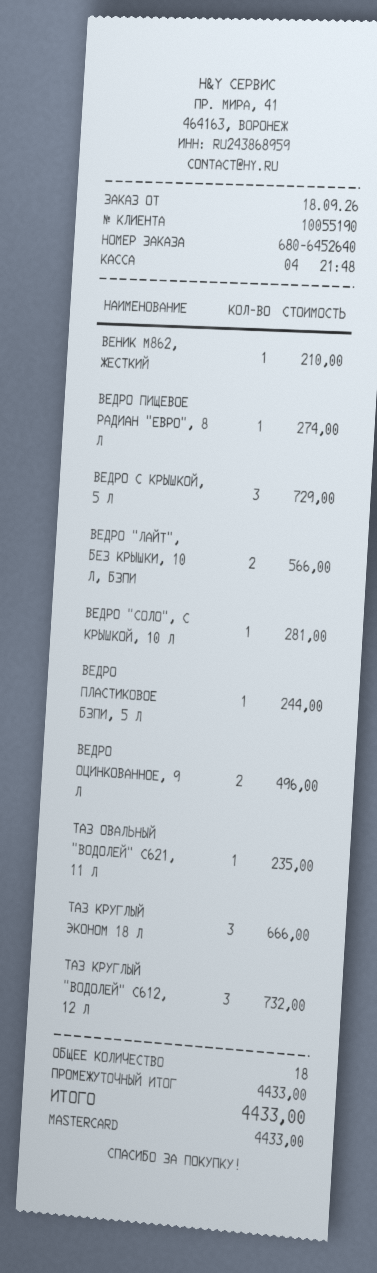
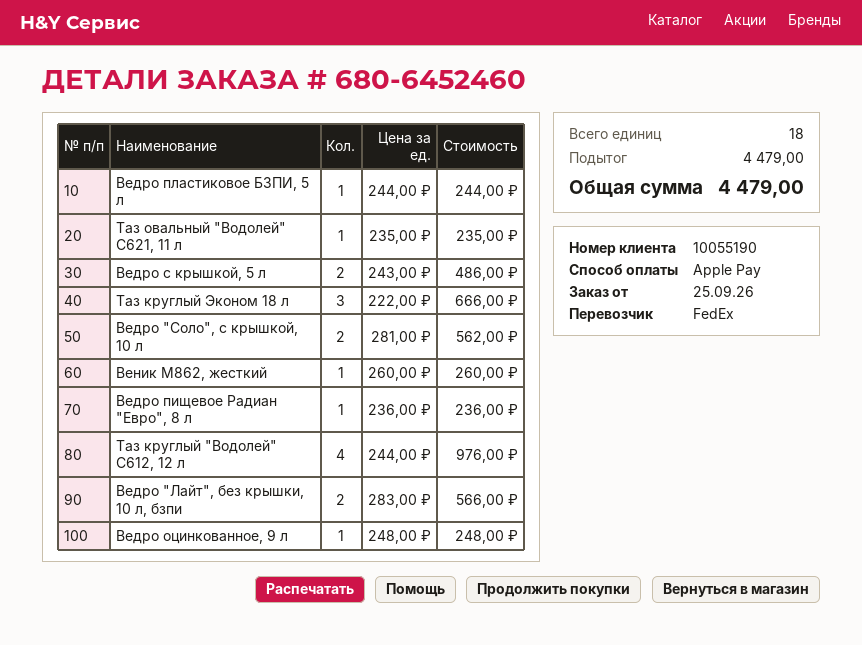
order number: 680-6452640 -> 680-6452460
order date: 2026-09-18 -> 2026-09-25
payment method: Mastercard -> Apple Pay
ВЕНИК М862, ЖЕСТКИЙ: 1 for 210.00 -> 1 for 260.00
ВЕДРО ПИЩЕВОЕ РАДИАН "ЕВРО", 8 Л: 1 for 274.00 -> 1 for 236.00
ВЕДРО С КРЫШКОЙ, 5 Л: 3 for 729.00 -> 2 for 486.00
ВЕДРО "СОЛО", С КРЫШКОЙ, 10 Л: 1 for 281.00 -> 2 for 562.00
ВЕДРО ОЦИНКОВАННОЕ, 9 Л: 2 for 496.00 -> 1 for 248.00
ТАЗ КРУГЛЫЙ "ВОДОЛЕЙ" С612, 12 Л: 3 for 732.00 -> 4 for 976.00
subtotal: 4433.00 -> 4479.00
total: 4433.00 -> 4479.00

